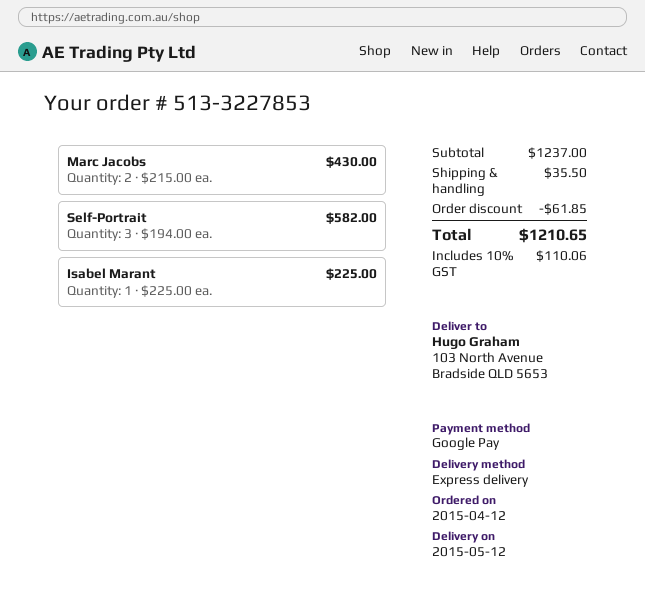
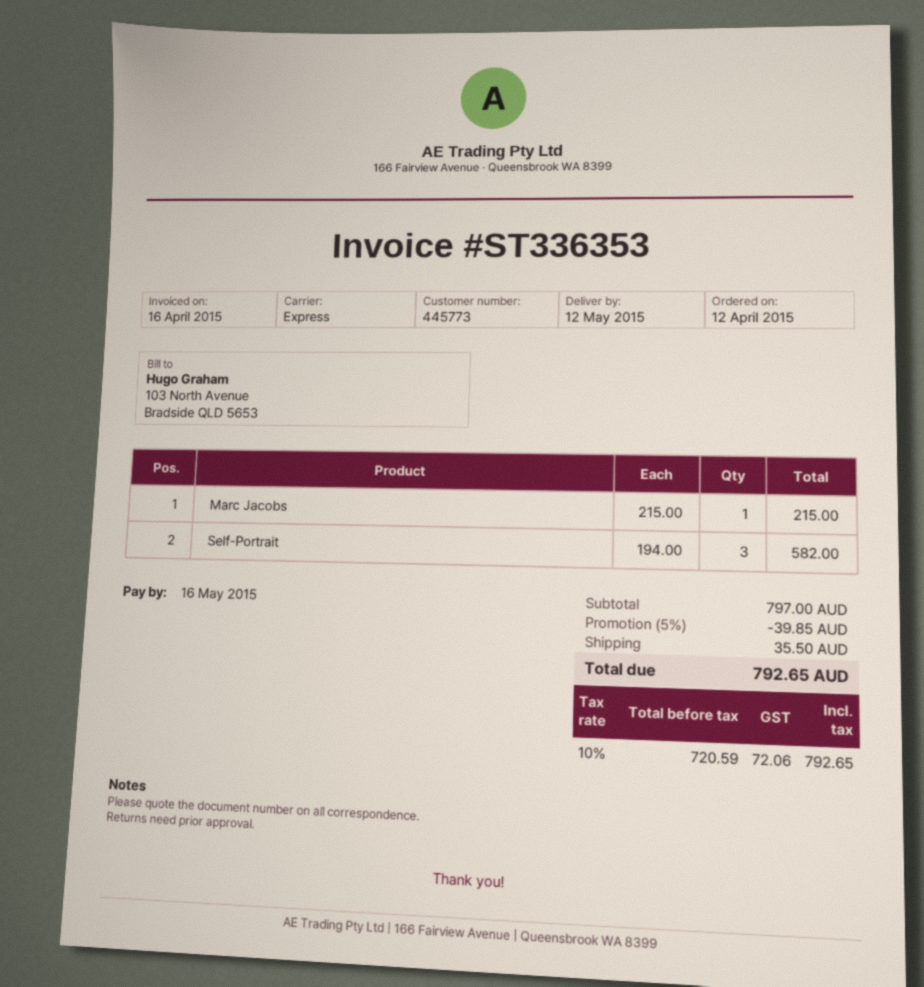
Marc Jacobs: 2 x 215.00 = 430.00 -> 1 x 215.00 = 215.00
Isabel Marant: 1 x 225.00 = 225.00 -> none
subtotal: 1237.00 -> 797.00
discount: 61.85 -> 39.85
tax: 10% = 110.06 -> 10% = 72.06
total: 1210.65 -> 792.65

